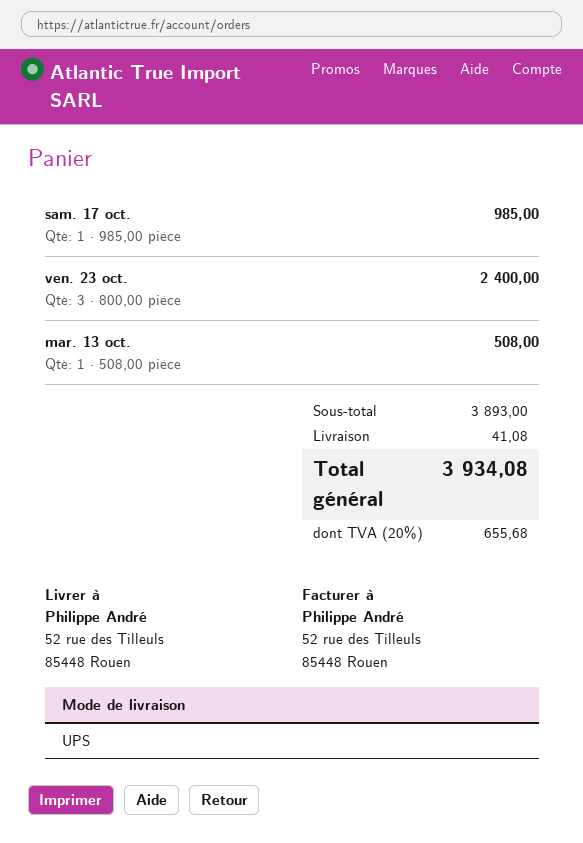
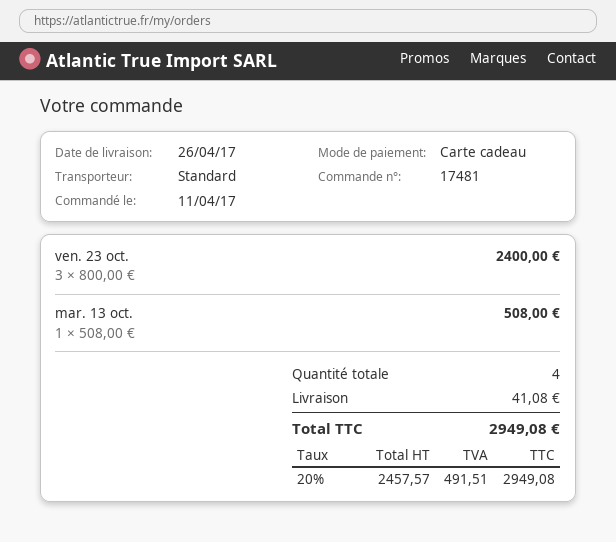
shipping method: UPS -> standard
sam. 17 oct.: 1 x 985.00 = 985.00 -> none
tax: 20% = 655.68 -> 20% = 491.51
total: 3934.08 -> 2949.08

